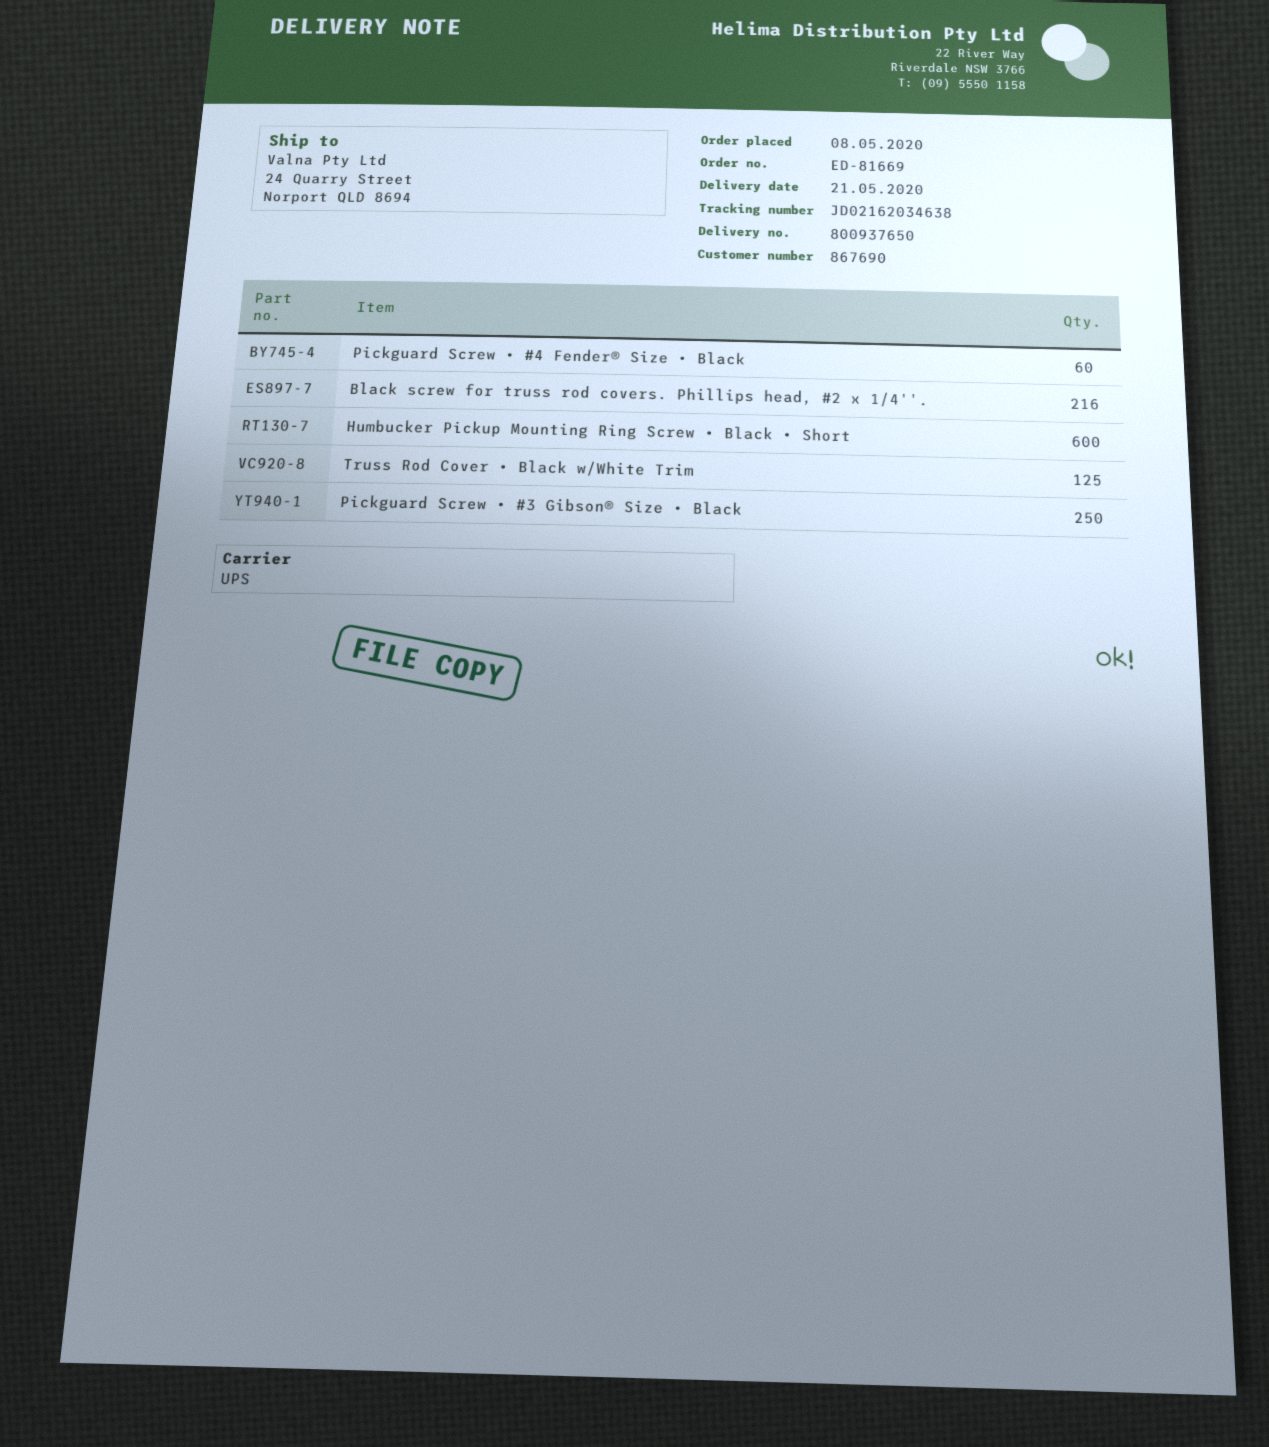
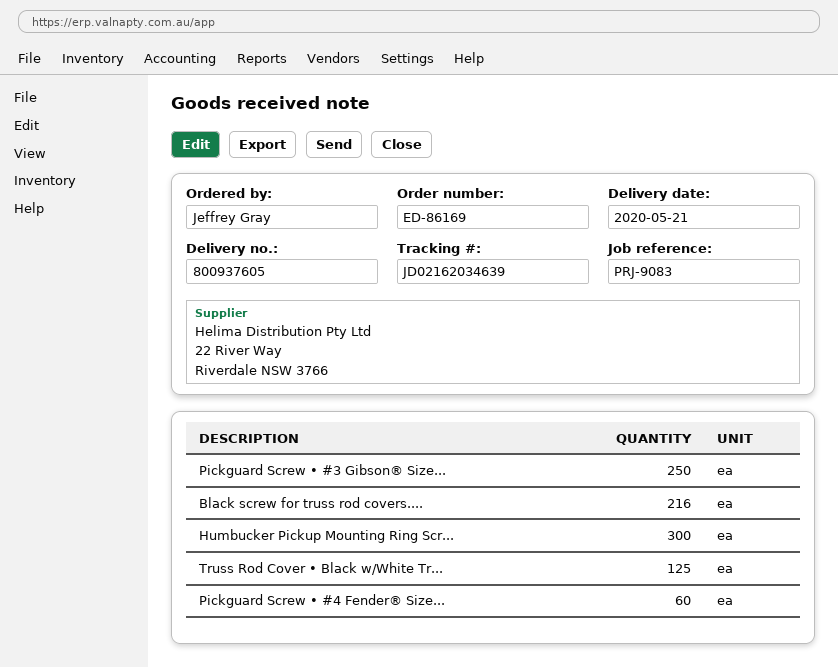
order number: ED-81669 -> ED-86169
delivery note number: 800937650 -> 800937605
tracking number: JD02162034638 -> JD02162034639
Humbucker Pickup Mounting Ring Screw • Black • Short: 600 -> 300

